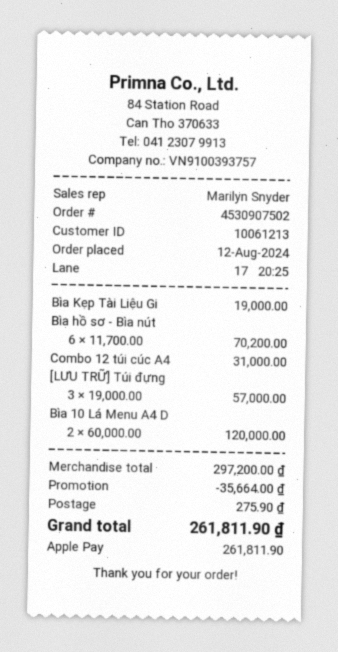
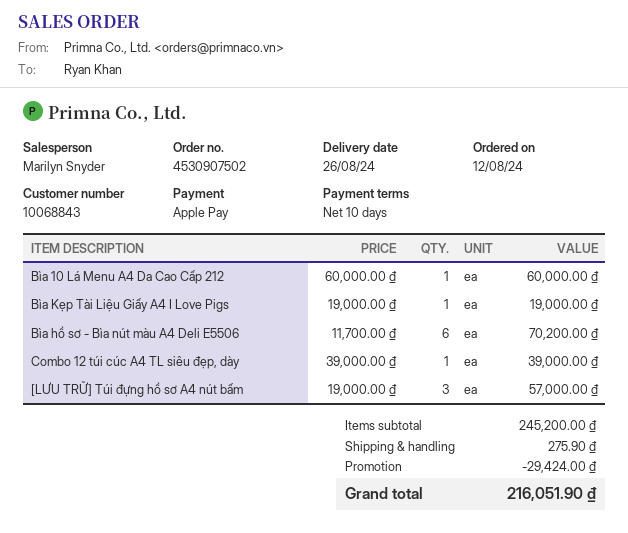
customer number: 10061213 -> 10068843
Combo 12 túi cúc A4: 1 x 31000.00 = 31000.00 -> 1 x 39000.00 = 39000.00
Bìa 10 Lá Menu A4 D: 2 x 60000.00 = 120000.00 -> 1 x 60000.00 = 60000.00
subtotal: 297200.00 -> 245200.00
discount: 35664.00 -> 29424.00
total: 261811.90 -> 216051.90

